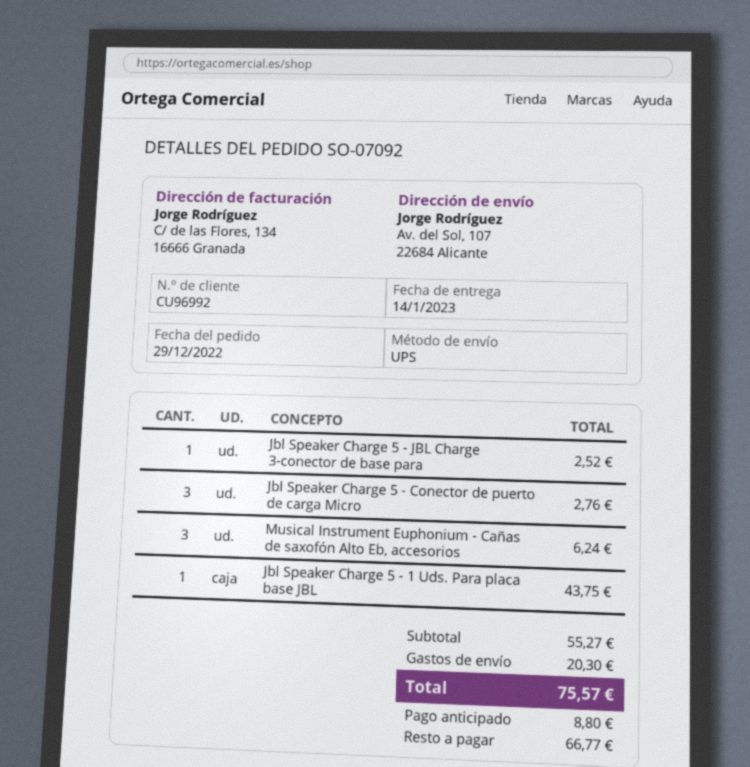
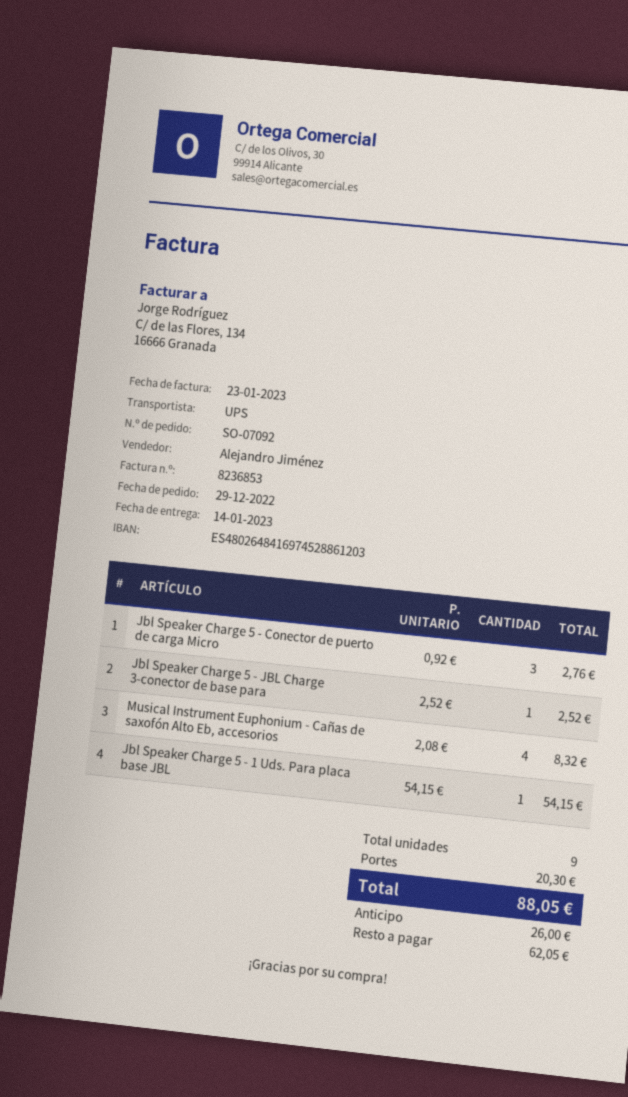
Musical Instrument Euphonium - Cañas de saxofón Alto Eb, accesorios: 3 for 6.24 -> 4 for 8.32
Jbl Speaker Charge 5 - 1 Uds. Para placa base JBL: 1 for 43.75 -> 1 for 54.15
total: 75.57 -> 88.05
deposit: 8.80 -> 26.00
balance: 66.77 -> 62.05

